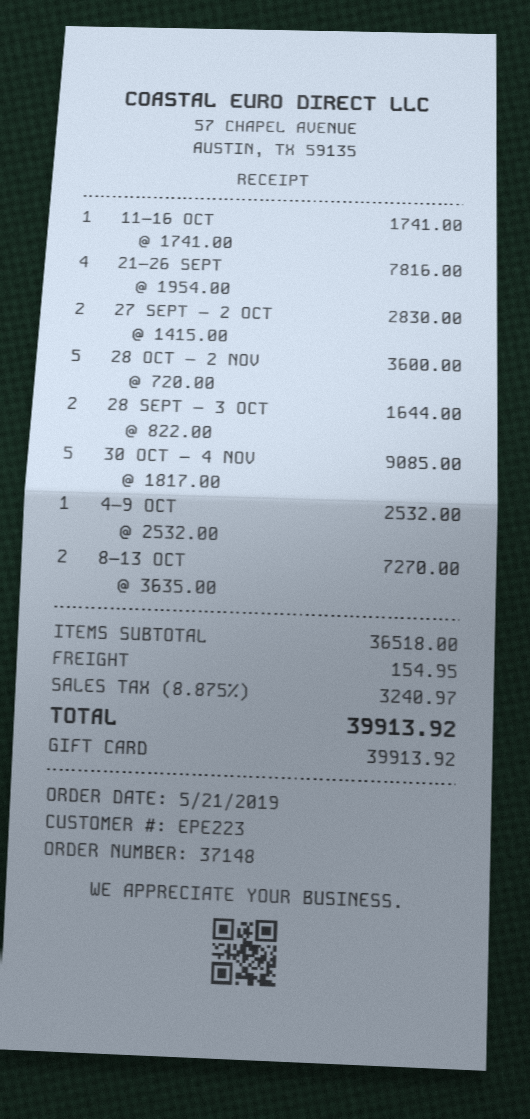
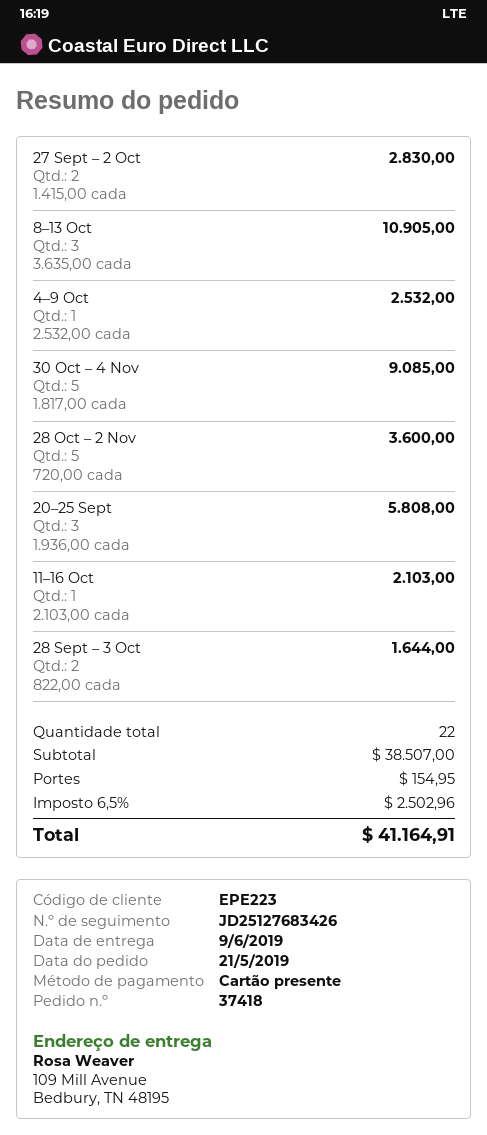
order number: 37148 -> 37418
11–16 OCT: 1 x 1741.00 = 1741.00 -> 1 x 2103.00 = 2103.00
21–26 SEPT: 4 x 1954.00 = 7816.00 -> none
8–13 OCT: 2 x 3635.00 = 7270.00 -> 3 x 3635.00 = 10905.00
20–25 Sept: none -> 3 x 1936.00 = 5808.00
subtotal: 36518.00 -> 38507.00
tax: 8.875% = 3240.97 -> 6.5% = 2502.96
total: 39913.92 -> 41164.91

